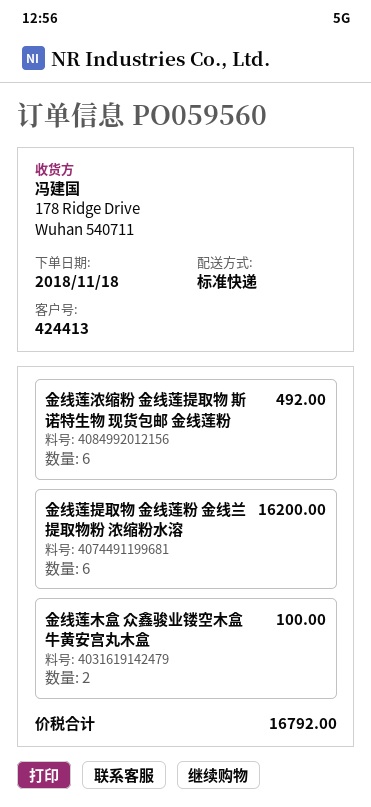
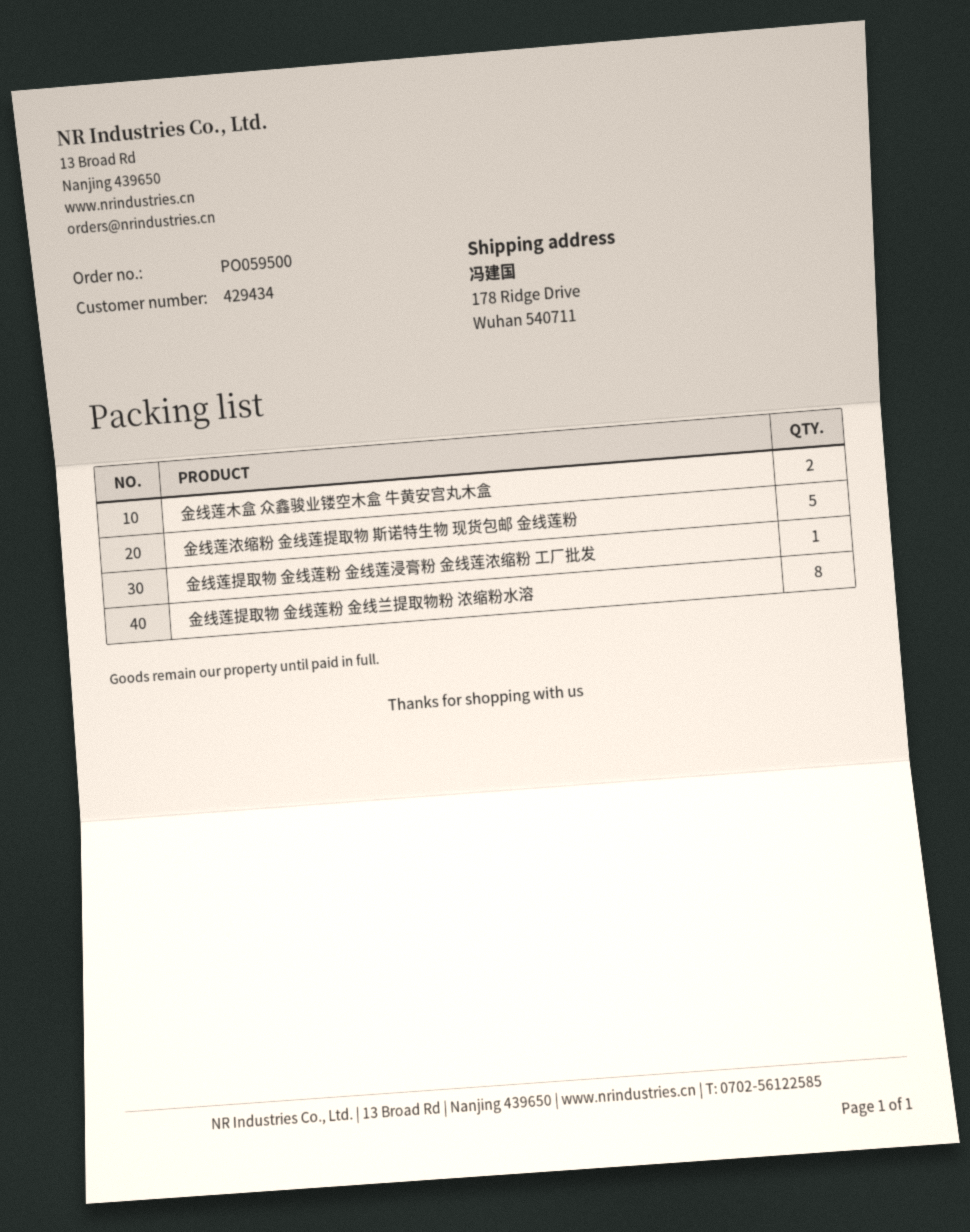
order number: PO059560 -> PO059500
customer number: 424413 -> 429434
金线莲浓缩粉 金线莲提取物 斯诺特生物 现货包邮 金线莲粉: 6 -> 5
金线莲提取物 金线莲粉 金线兰提取物粉 浓缩粉水溶: 6 -> 8
金线莲提取物 金线莲粉 金线莲浸膏粉 金线莲浓缩粉 工厂批发: none -> 1

